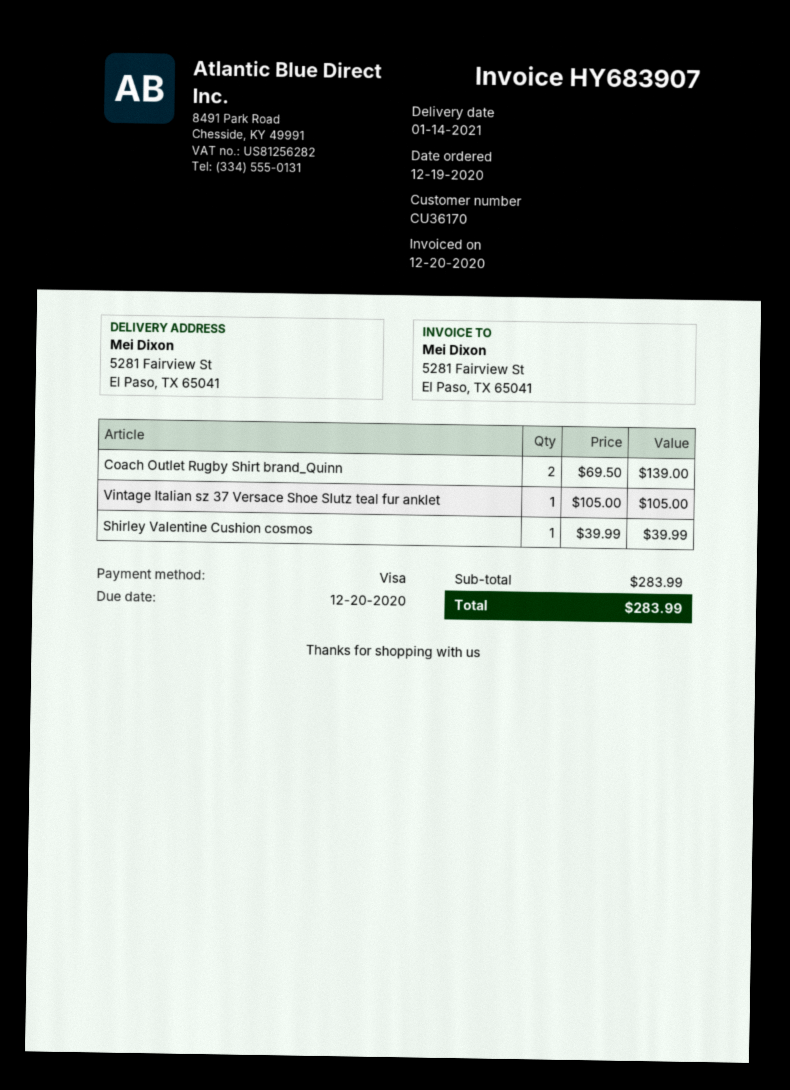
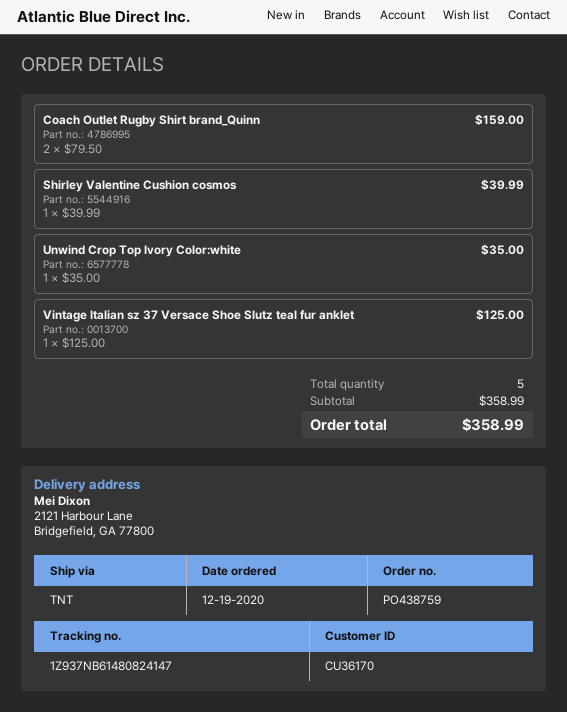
ship to: 5281 Fairview St, El Paso, TX 65041 -> 2121 Harbour Lane, Bridgefield, GA 77800
Coach Outlet Rugby Shirt brand_Quinn: 2 x 69.50 = 139.00 -> 2 x 79.50 = 159.00
Vintage Italian sz 37 Versace Shoe Slutz teal fur anklet: 1 x 105.00 = 105.00 -> 1 x 125.00 = 125.00
Unwind Crop Top Ivory Color:white: none -> 1 x 35.00 = 35.00
subtotal: 283.99 -> 358.99
total: 283.99 -> 358.99

